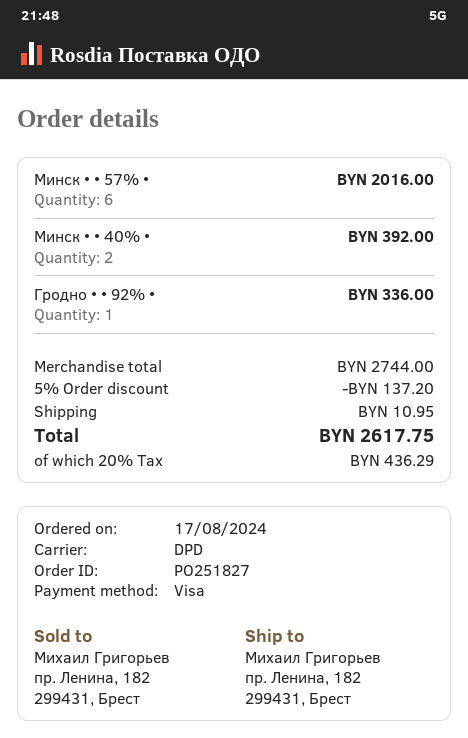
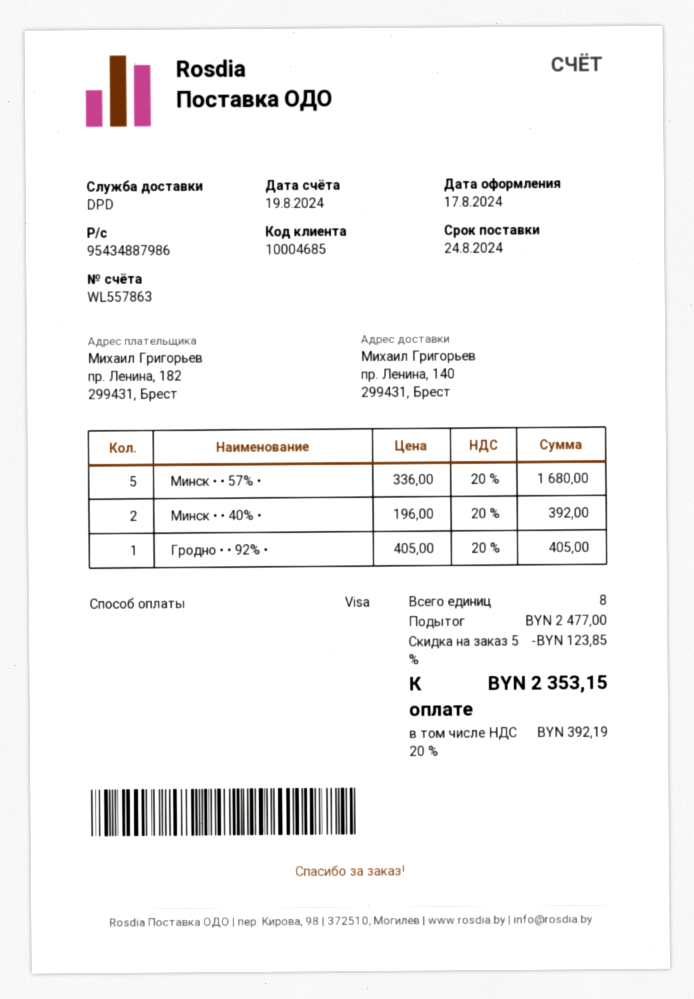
ship to: пр. Ленина, 182, 299431, Брест -> пр. Ленина, 140, 299431, Брест
Минск • • 57% •: 6 for 2016.00 -> 5 for 1680.00
Гродно • • 92% •: 1 for 336.00 -> 1 for 405.00
subtotal: 2744.00 -> 2477.00
discount: 5% = 137.20 -> 5% = 123.85
shipping: 10.95 -> none
tax: 20% = 436.29 -> 20% = 392.19
total: 2617.75 -> 2353.15

